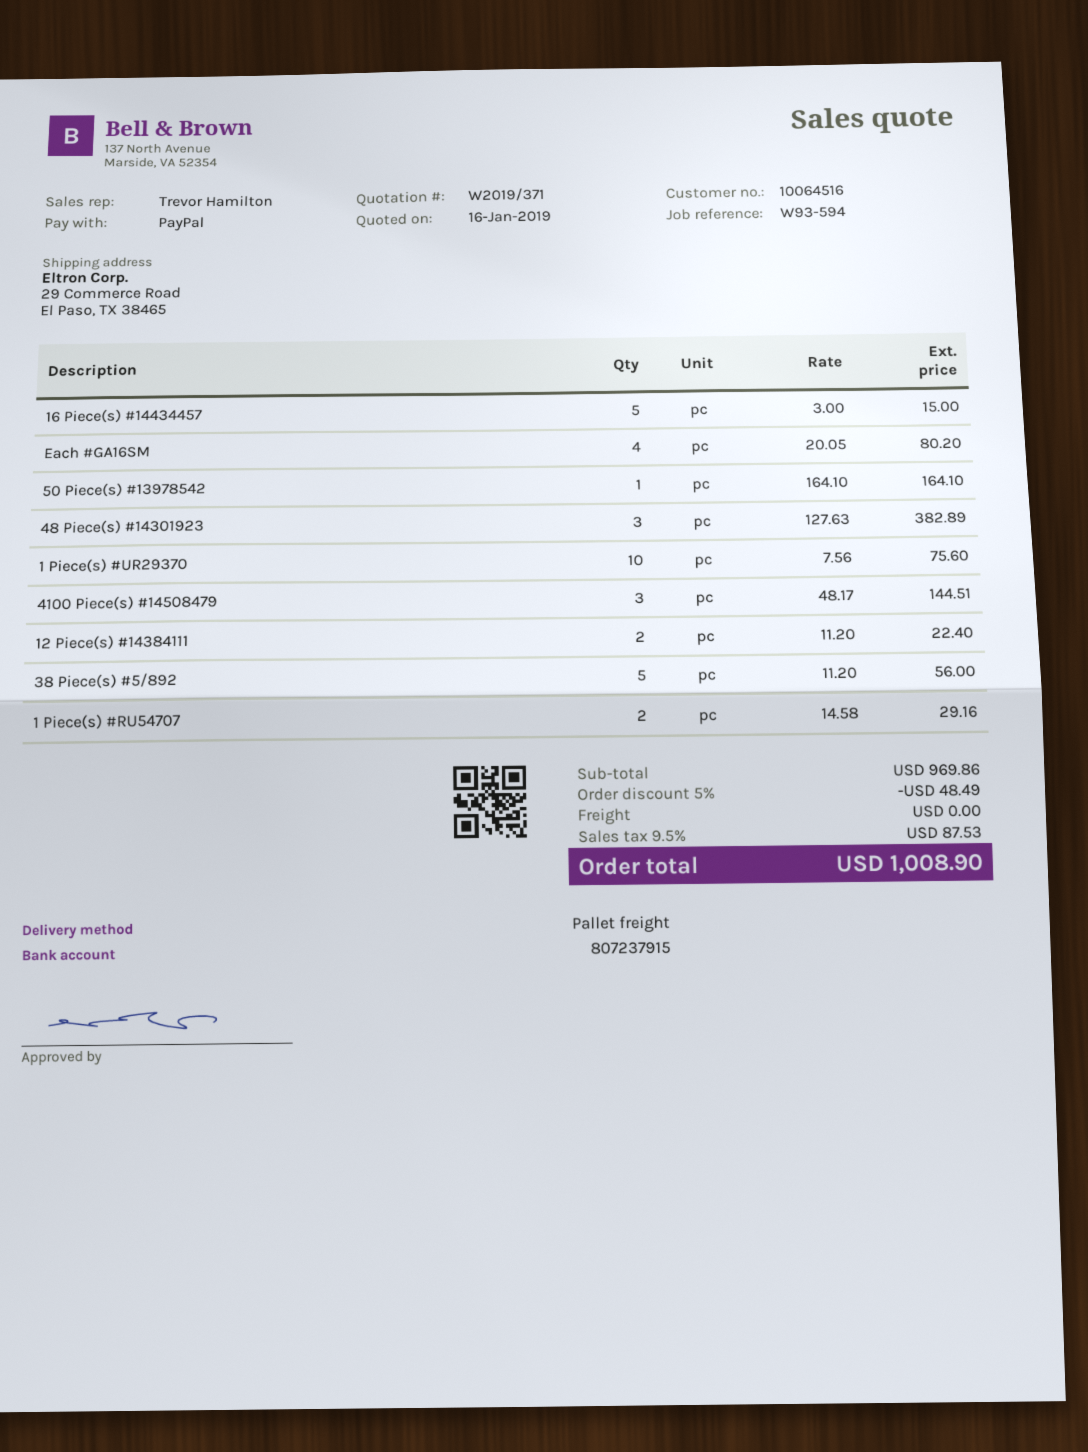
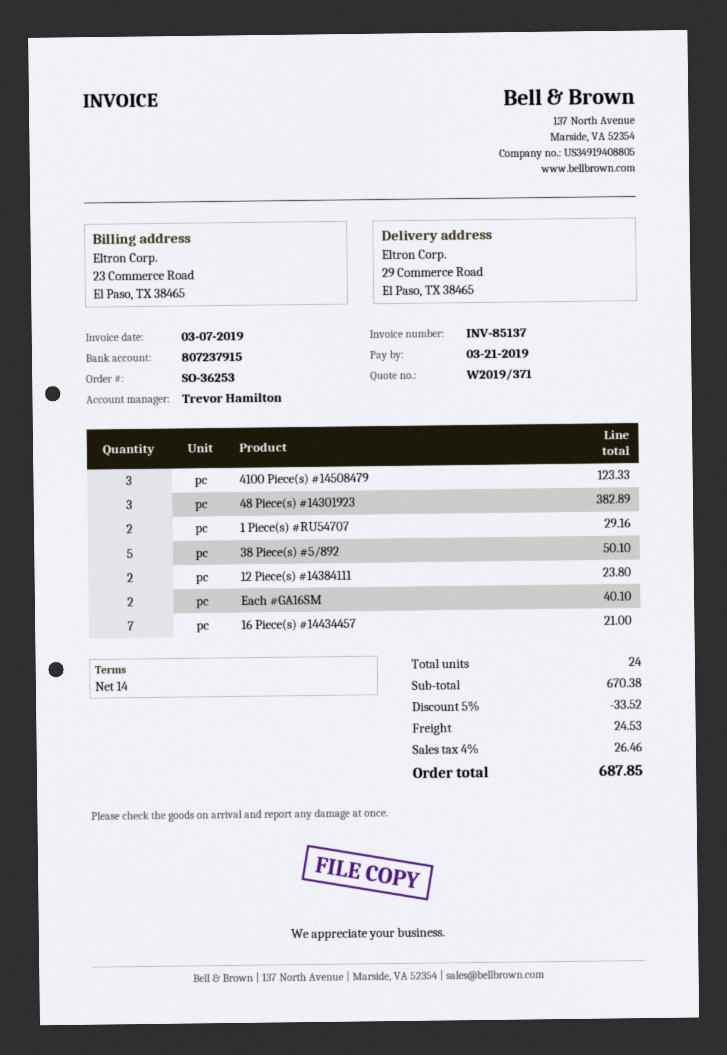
16 Piece(s) #14434457: 5 for 15.00 -> 7 for 21.00
Each #GA16SM: 4 for 80.20 -> 2 for 40.10
50 Piece(s) #13978542: 1 for 164.10 -> none
1 Piece(s) #UR29370: 10 for 75.60 -> none
4100 Piece(s) #14508479: 3 for 144.51 -> 3 for 123.33
12 Piece(s) #14384111: 2 for 22.40 -> 2 for 23.80
38 Piece(s) #5/892: 5 for 56.00 -> 5 for 50.10
subtotal: 969.86 -> 670.38
discount: 5% = 48.49 -> 5% = 33.52
shipping: 0.00 -> 24.53
tax: 9.5% = 87.53 -> 4% = 26.46
total: 1008.90 -> 687.85

